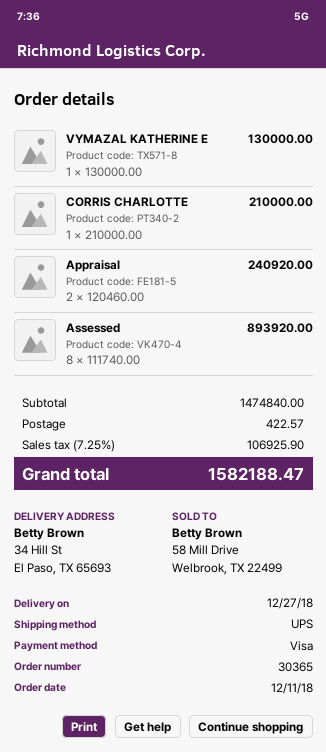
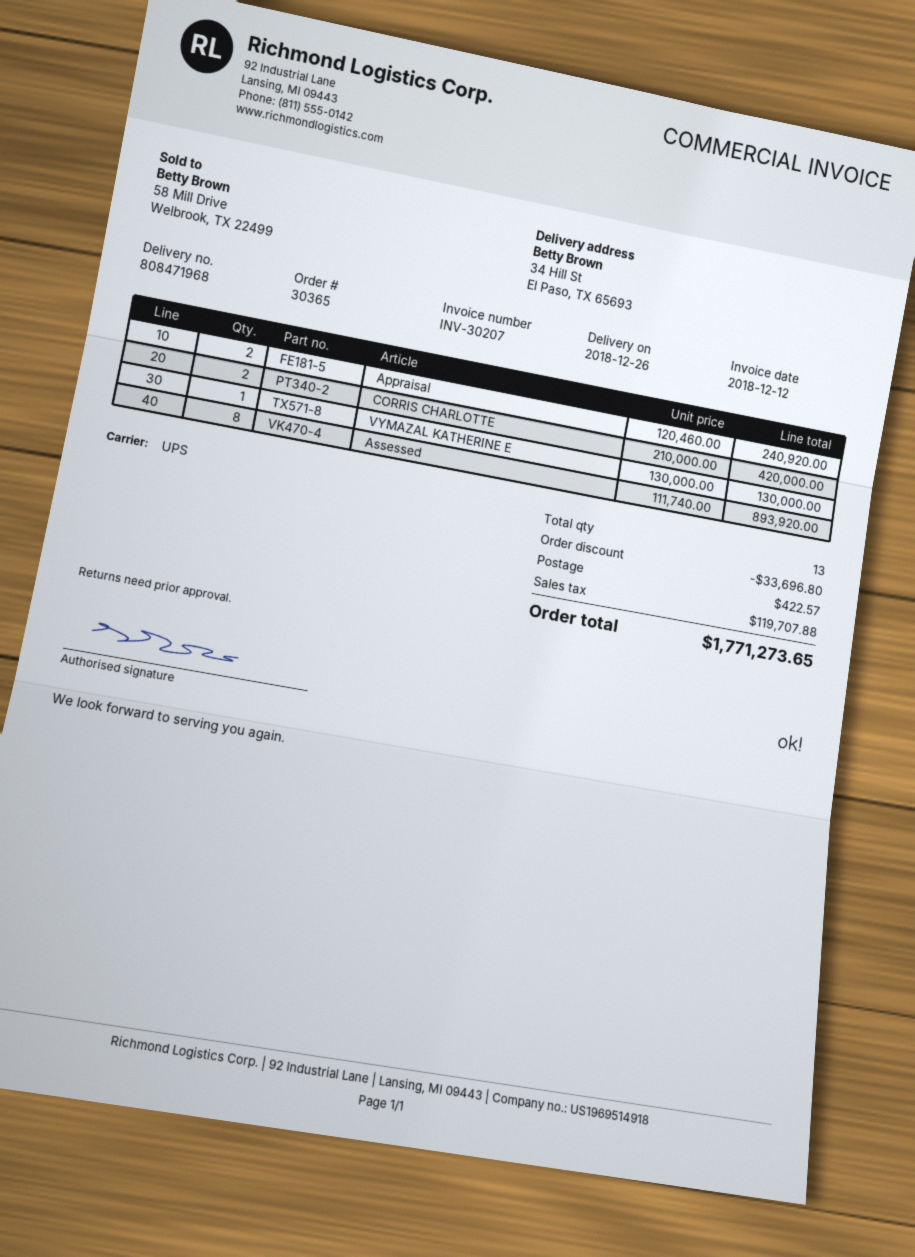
delivery date: 2018-12-27 -> 2018-12-26
CORRIS CHARLOTTE: 1 x 210000.00 = 210000.00 -> 2 x 210000.00 = 420000.00
discount: none -> 33696.80
tax: 106925.90 -> 119707.88
total: 1582188.47 -> 1771273.65

